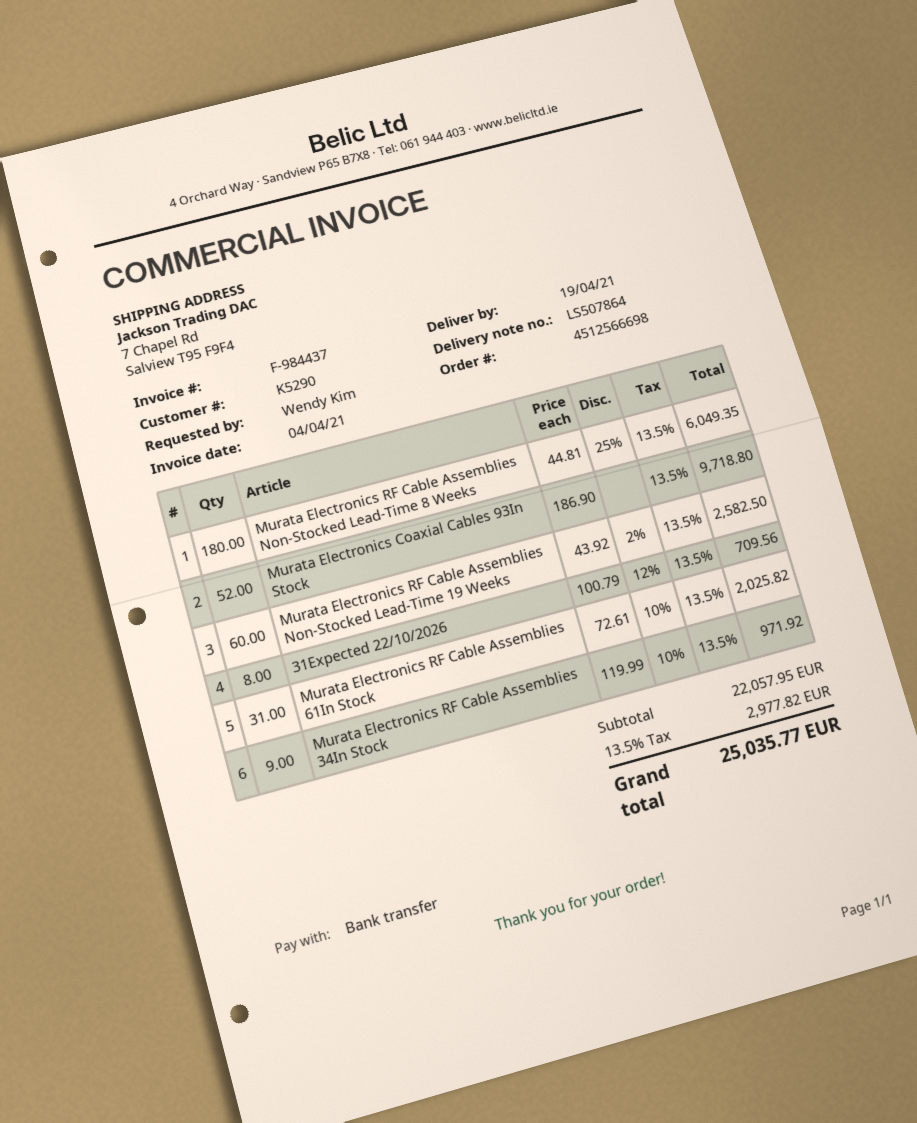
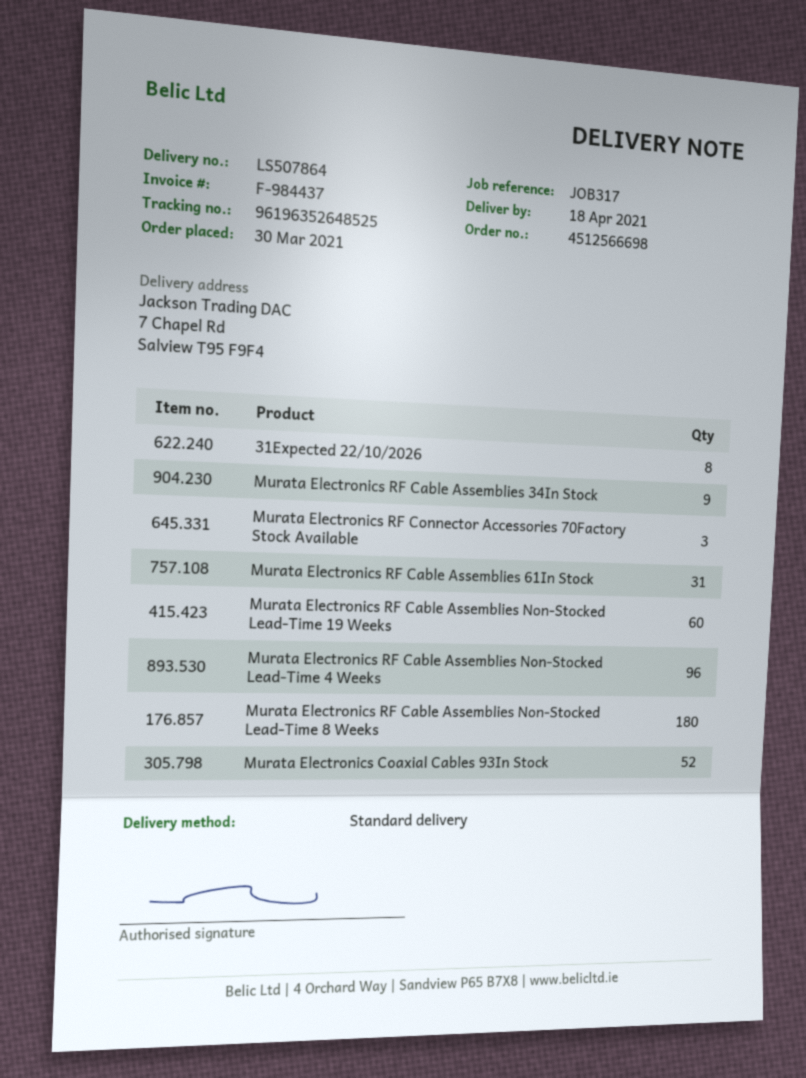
delivery date: 2021-04-19 -> 2021-04-18
Murata Electronics RF Connector Accessories 70Factory Stock Available: none -> 3
Murata Electronics RF Cable Assemblies Non-Stocked Lead-Time 4 Weeks: none -> 96

